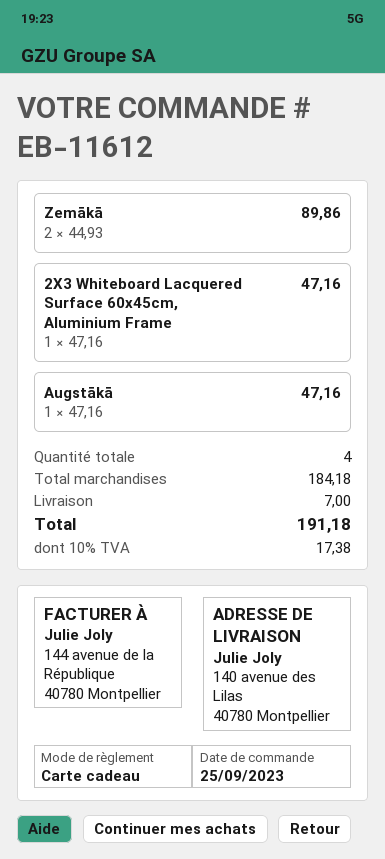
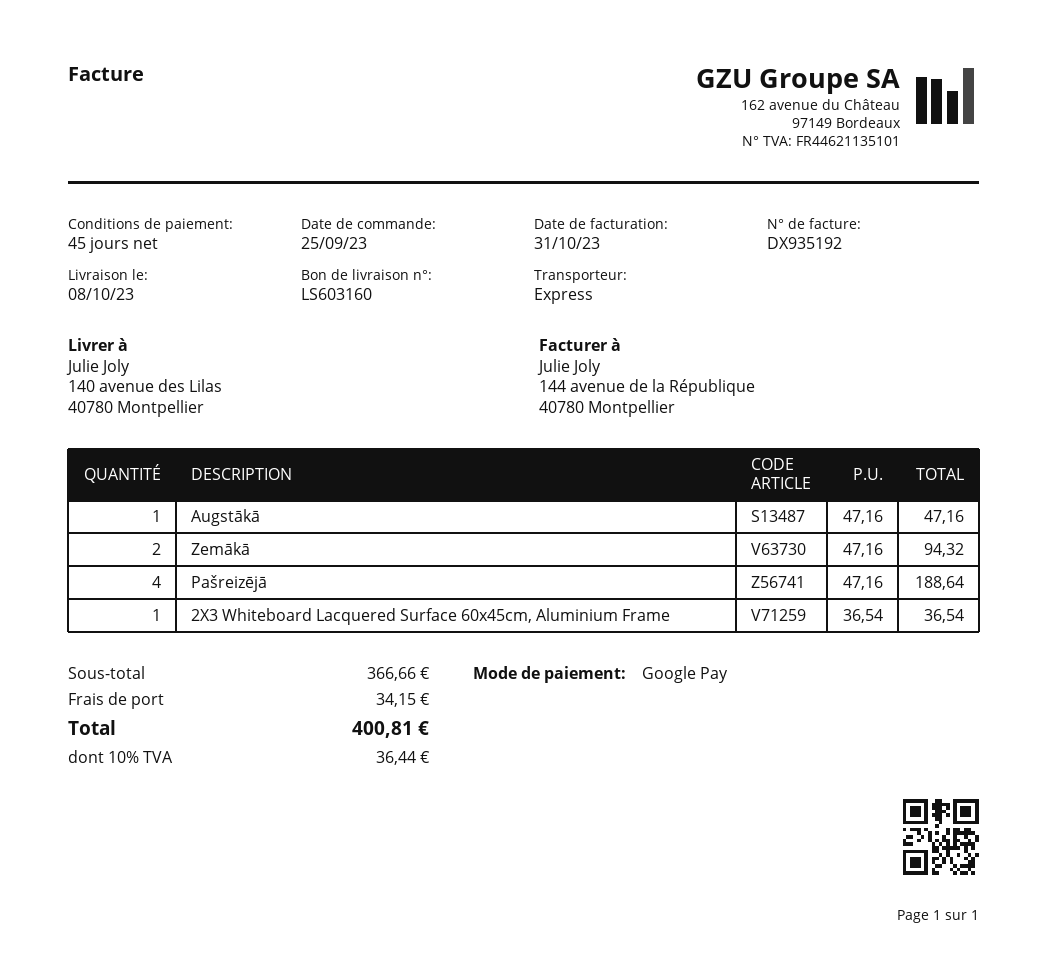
payment method: gift card -> Google Pay
Zemākā: 2 x 44.93 = 89.86 -> 2 x 47.16 = 94.32
2X3 Whiteboard Lacquered Surface 60x45cm, Aluminium Frame: 1 x 47.16 = 47.16 -> 1 x 36.54 = 36.54
Pašreizējā: none -> 4 x 47.16 = 188.64
subtotal: 184.18 -> 366.66
shipping: 7.00 -> 34.15
tax: 10% = 17.38 -> 10% = 36.44
total: 191.18 -> 400.81

